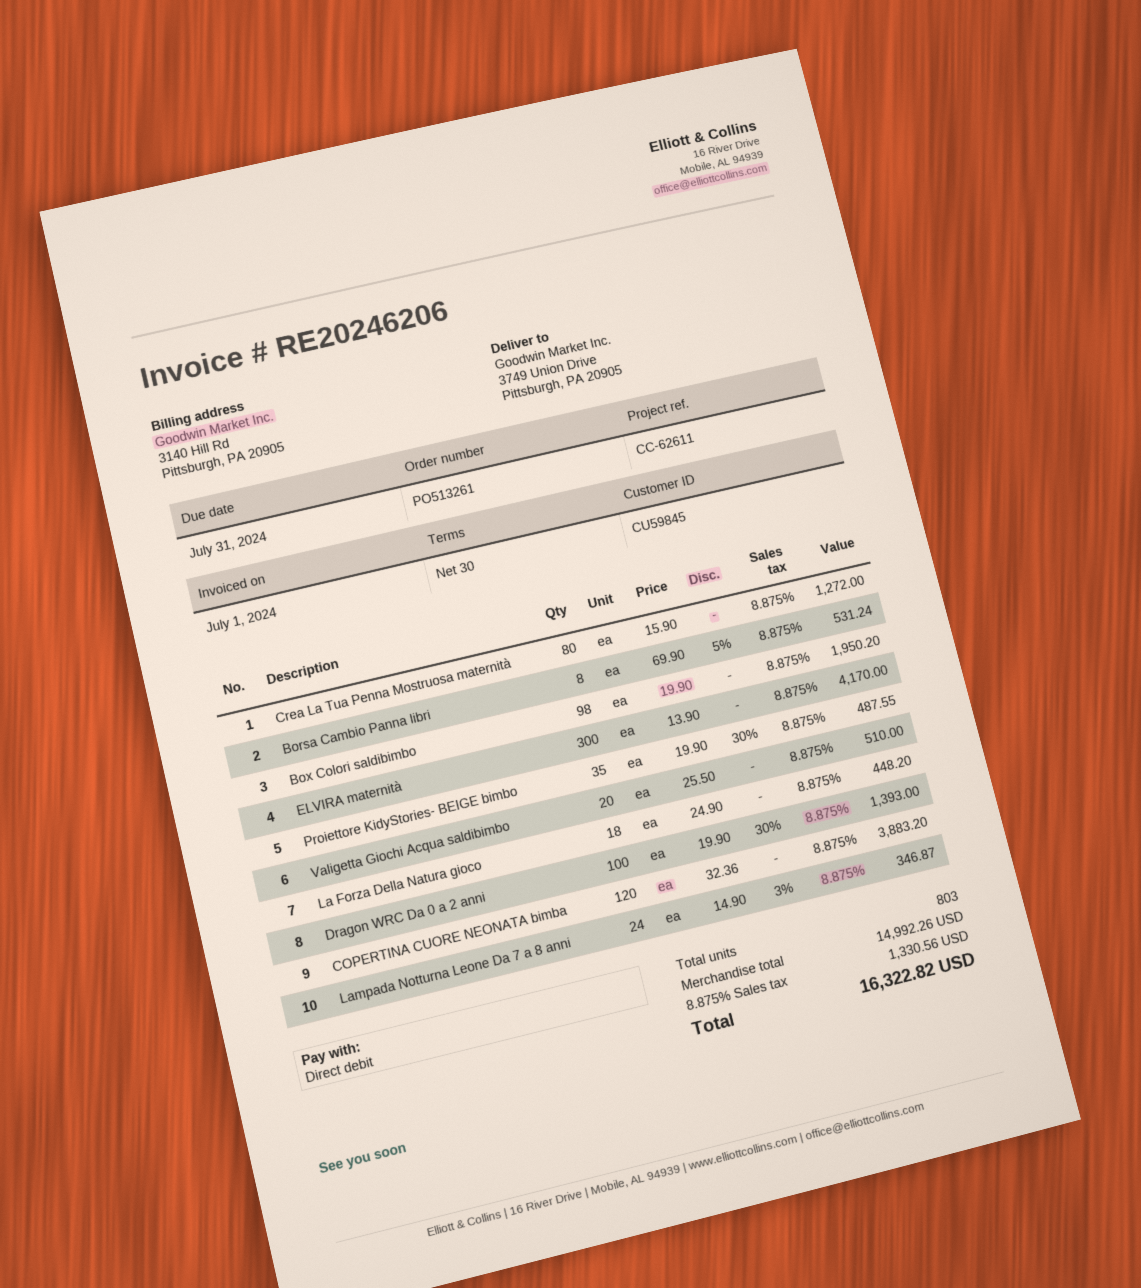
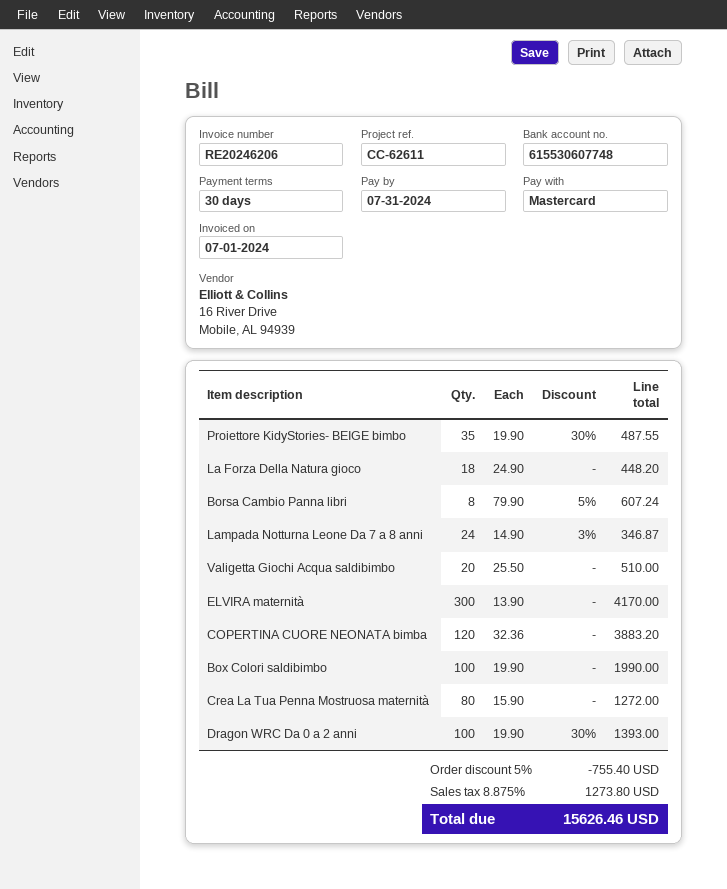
payment method: direct debit -> Mastercard
Borsa Cambio Panna libri: 8 x 69.90 - 5% = 531.24 -> 8 x 79.90 - 5% = 607.24
Box Colori saldibimbo: 98 x 19.90 = 1950.20 -> 100 x 19.90 = 1990.00
discount: none -> 5% = 755.40
tax: 8.875% = 1330.56 -> 8.875% = 1273.80
total: 16322.82 -> 15626.46

